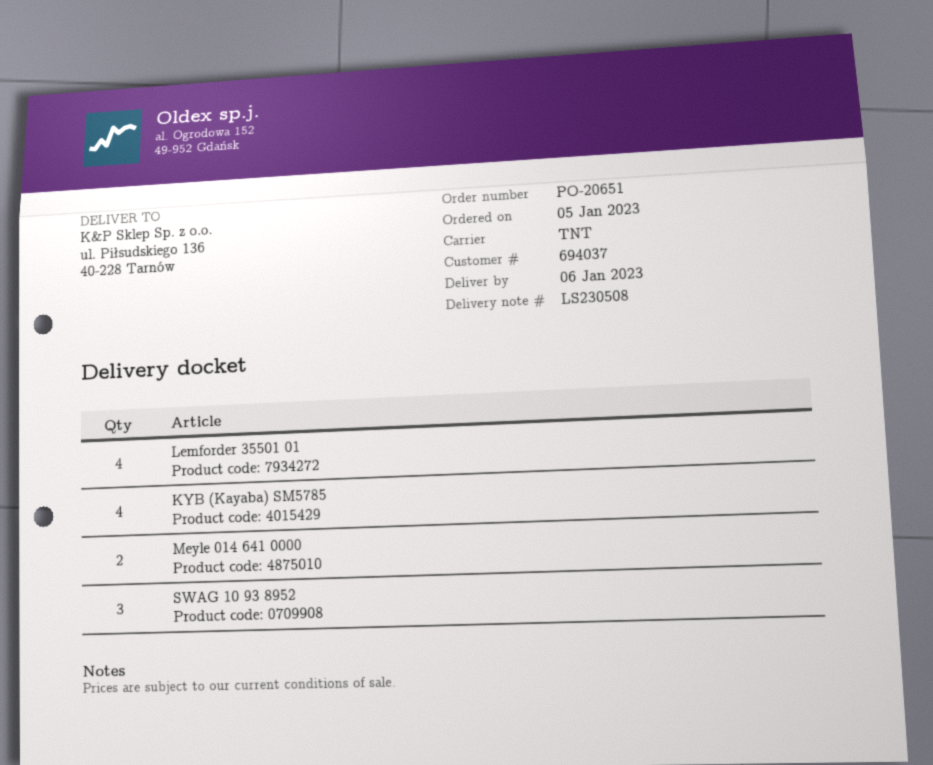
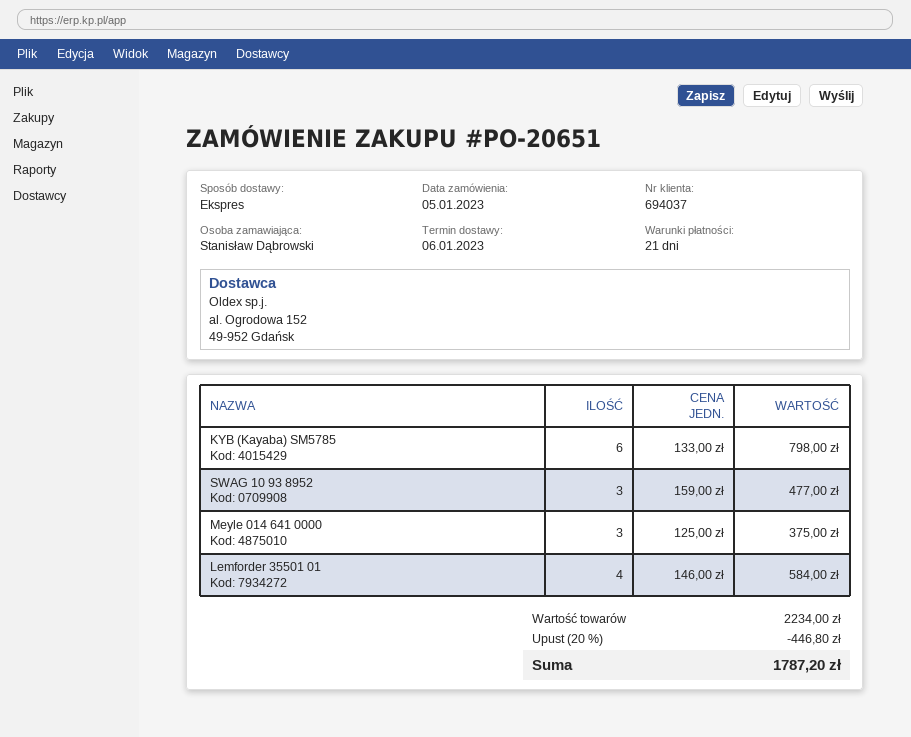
shipping method: TNT -> express
KYB (Kayaba) SM5785: 4 -> 6
Meyle 014 641 0000: 2 -> 3

